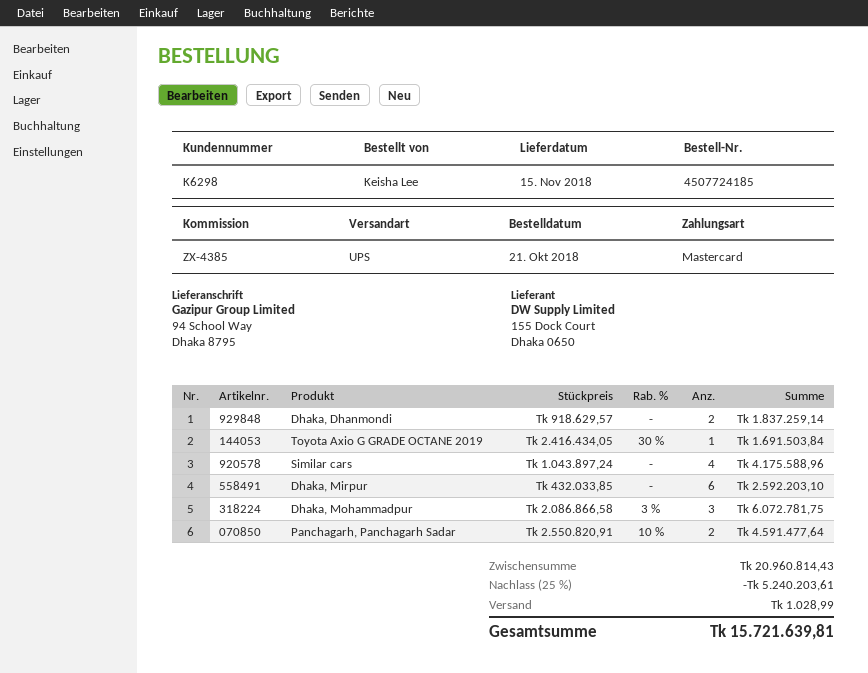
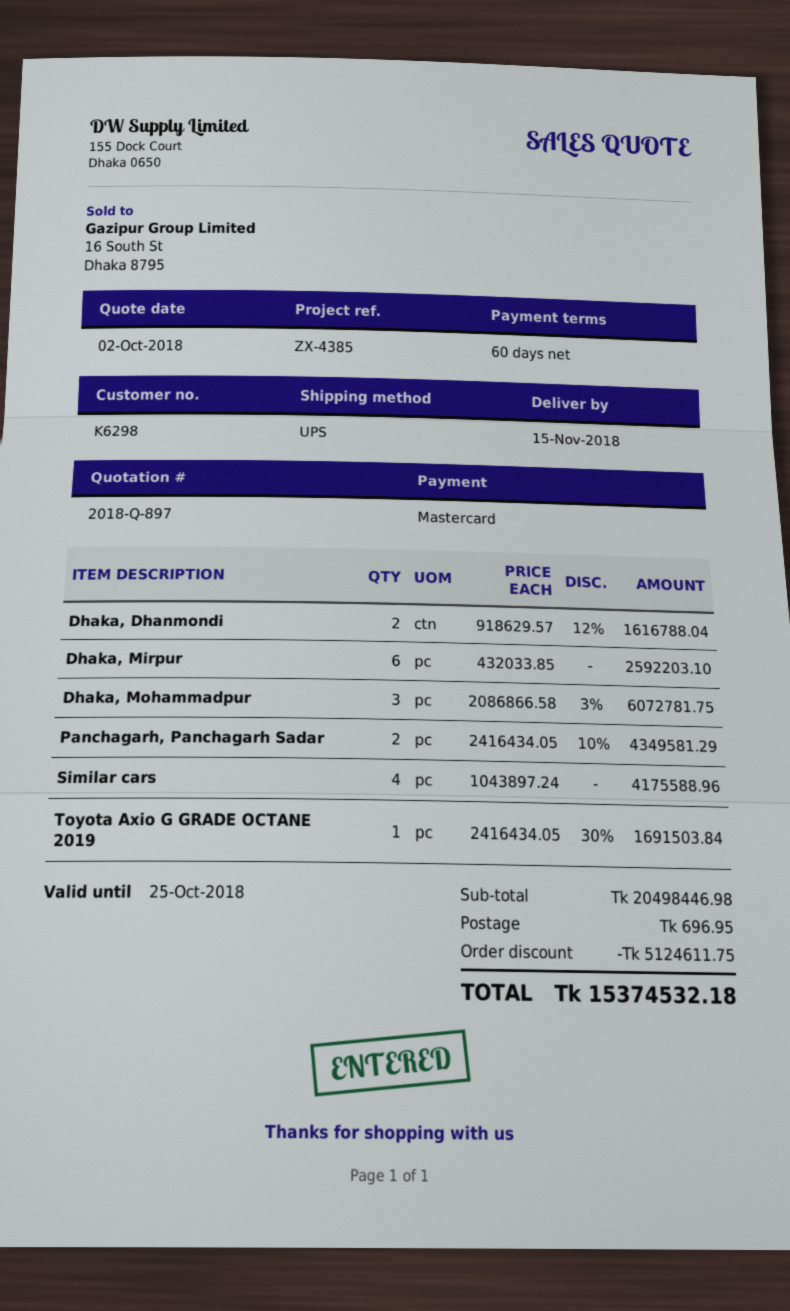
Dhaka, Dhanmondi: 2 x 918629.57 = 1837259.14 -> 2 x 918629.57 - 12% = 1616788.04
Panchagarh, Panchagarh Sadar: 2 x 2550820.91 - 10% = 4591477.64 -> 2 x 2416434.05 - 10% = 4349581.29
subtotal: 20960814.43 -> 20498446.98
discount: 5240203.61 -> 5124611.75
shipping: 1028.99 -> 696.95
total: 15721639.81 -> 15374532.18

